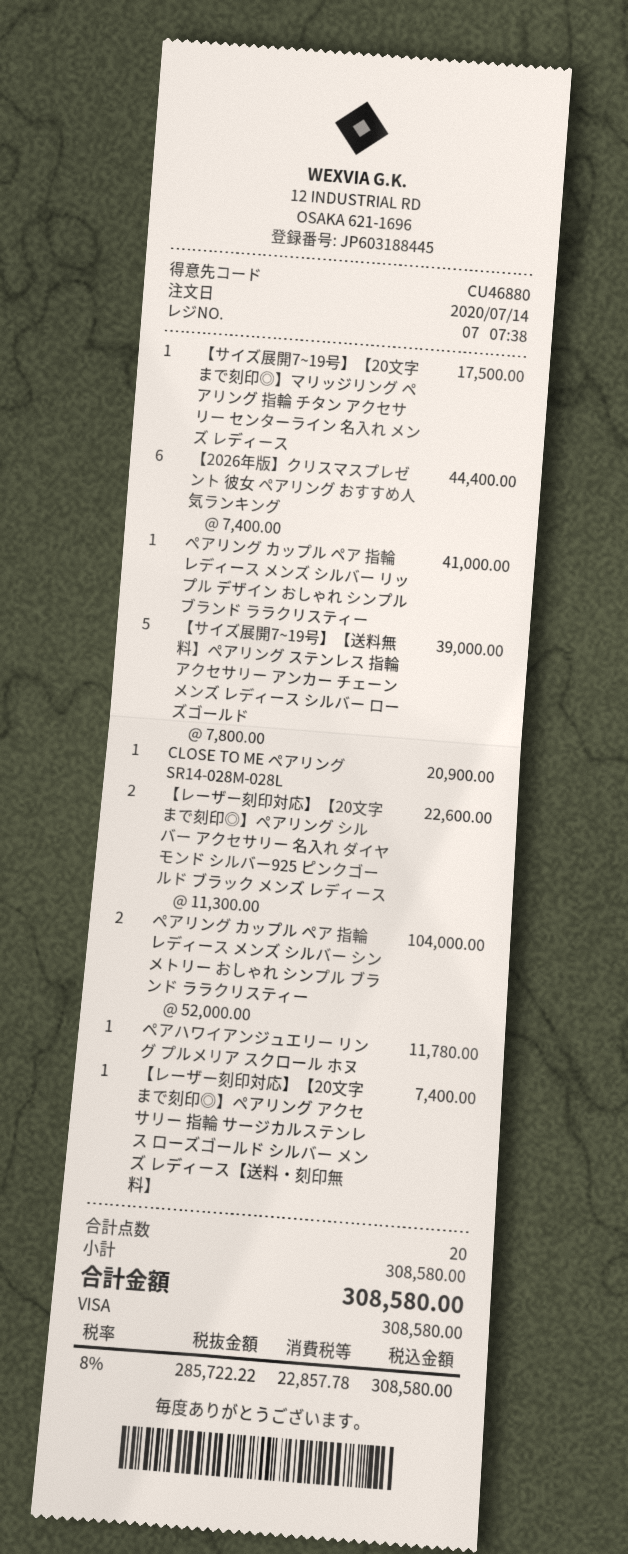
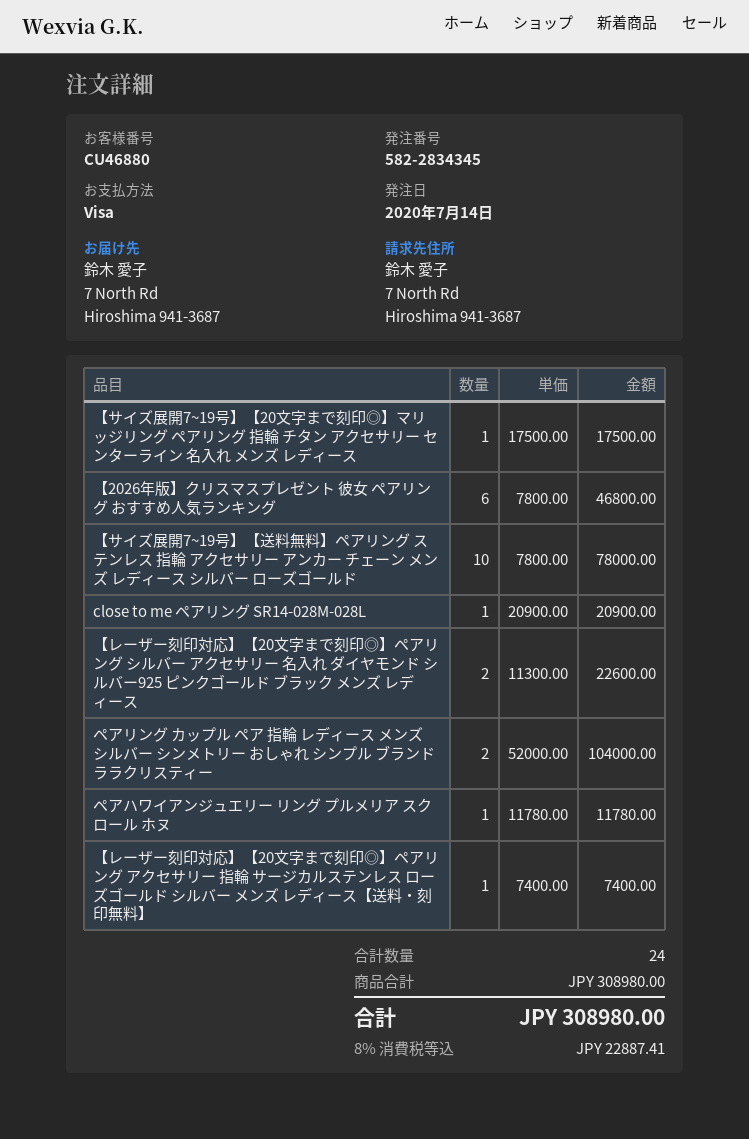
【2026年版】クリスマスプレゼント 彼女 ペアリング おすすめ人気ランキング: 6 x 7400.00 = 44400.00 -> 6 x 7800.00 = 46800.00
ペアリング カップル ペア 指輪 レディース メンズ シルバー リップル デザイン おしゃれ シンプル ブランド ララクリスティー: 1 x 41000.00 = 41000.00 -> none
【サイズ展開7~19号】【送料無料】ペアリング ステンレス 指輪 アクセサリー アンカー チェーン メンズ レディース シルバー ローズゴールド: 5 x 7800.00 = 39000.00 -> 10 x 7800.00 = 78000.00
total quantity: 20 -> 24
subtotal: 308580.00 -> 308980.00
tax: 8% = 22857.78 -> 8% = 22887.41
total: 308580.00 -> 308980.00

